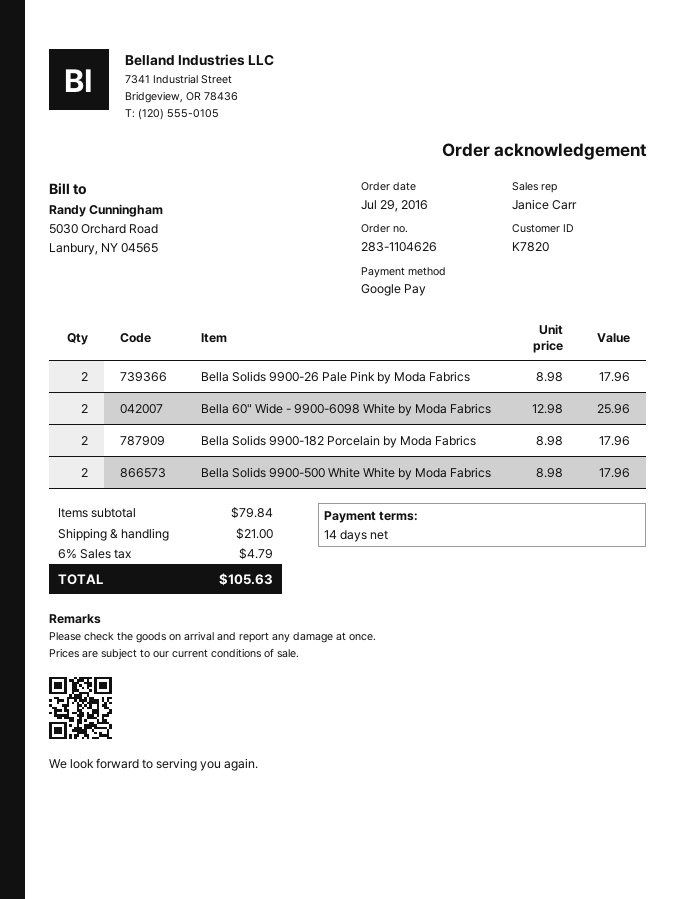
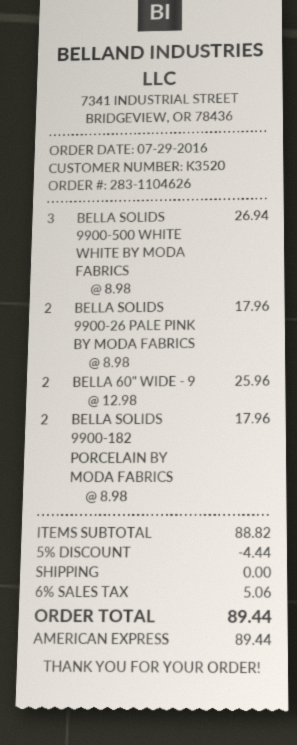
customer number: K7820 -> K3520
payment method: Google Pay -> American Express
Bella Solids 9900-500 White White by Moda Fabrics: 2 x 8.98 = 17.96 -> 3 x 8.98 = 26.94
subtotal: 79.84 -> 88.82
discount: none -> 5% = 4.44
shipping: 21.00 -> 0.00
tax: 6% = 4.79 -> 6% = 5.06
total: 105.63 -> 89.44

